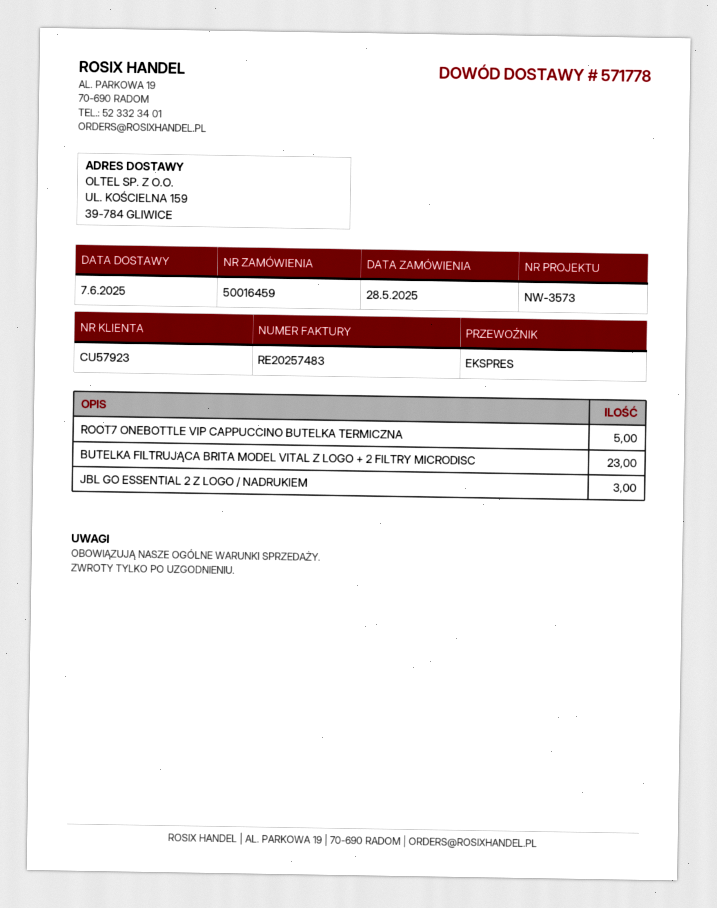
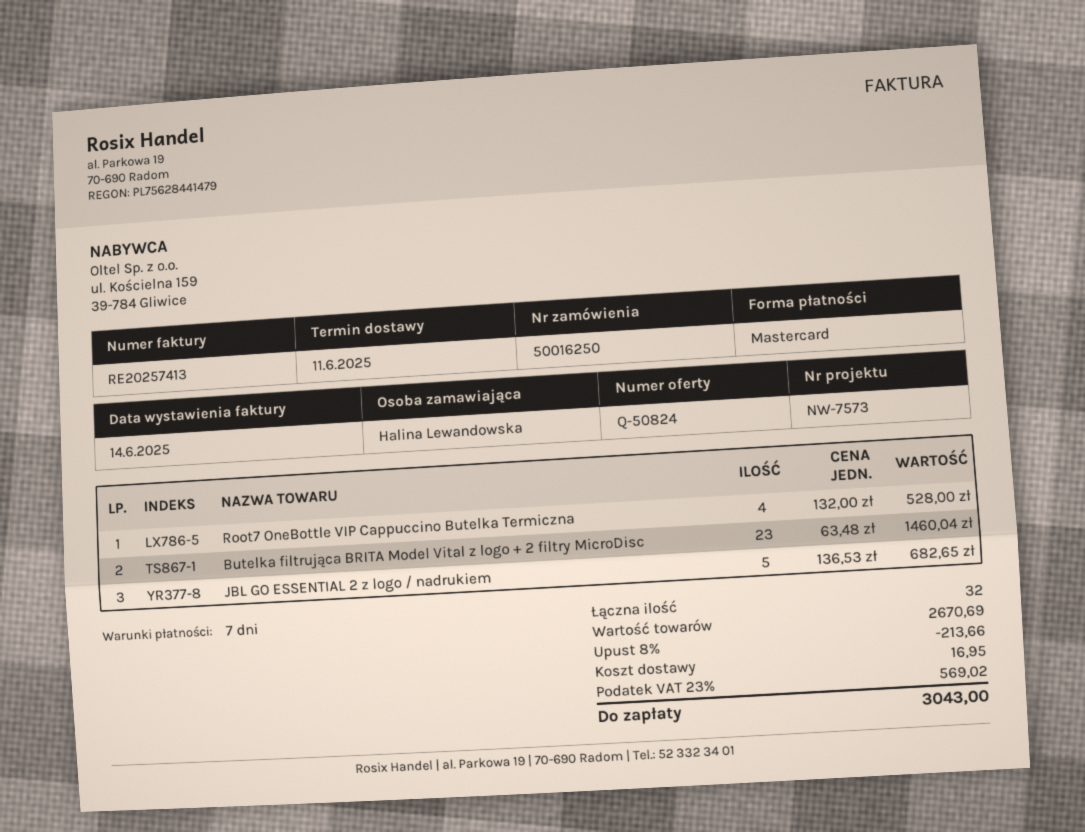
order number: 50016459 -> 50016250
delivery date: 2025-06-07 -> 2025-06-11
invoice number: RE20257483 -> RE20257413
reference: NW-3573 -> NW-7573
ROOT7 ONEBOTTLE VIP CAPPUCCINO BUTELKA TERMICZNA: 5 -> 4
JBL GO ESSENTIAL 2 Z LOGO / NADRUKIEM: 3 -> 5

